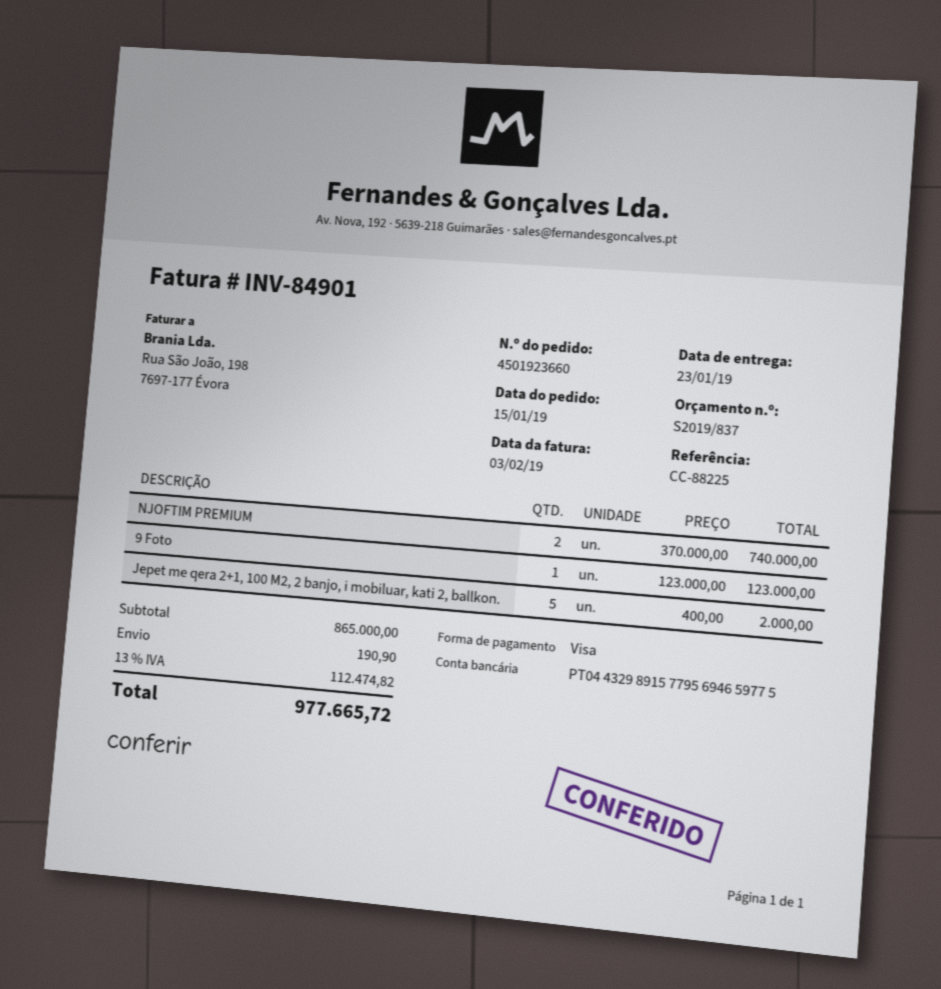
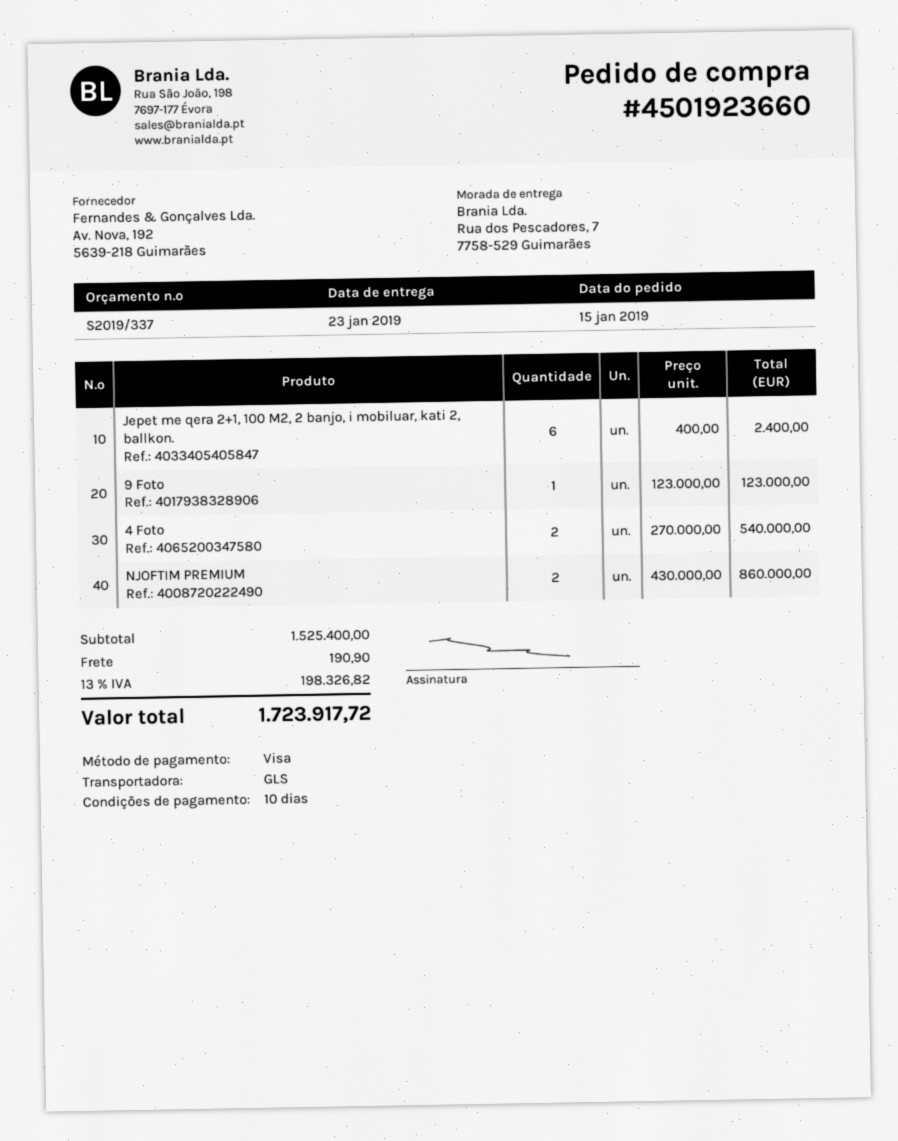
quote number: S2019/837 -> S2019/337
NJOFTIM PREMIUM: 2 x 370000.00 = 740000.00 -> 2 x 430000.00 = 860000.00
Jepet me qera 2+1, 100 M2, 2 banjo, i mobiluar, kati 2, ballkon.: 5 x 400.00 = 2000.00 -> 6 x 400.00 = 2400.00
4 Foto: none -> 2 x 270000.00 = 540000.00
subtotal: 865000.00 -> 1525400.00
tax: 13% = 112474.82 -> 13% = 198326.82
total: 977665.72 -> 1723917.72

